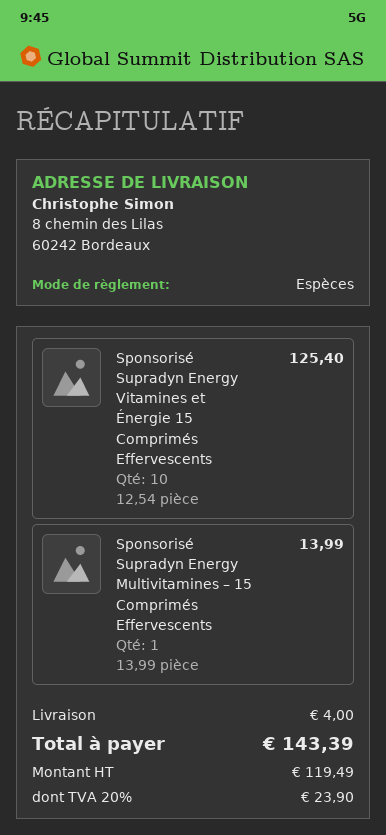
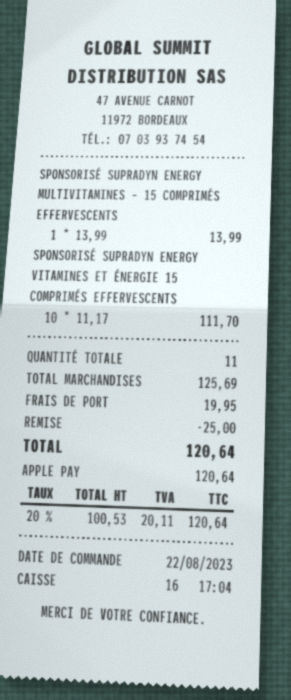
payment method: cash -> Apple Pay
Sponsorisé Supradyn Energy Vitamines et Énergie 15 Comprimés Effervescents: 10 x 12.54 = 125.40 -> 10 x 11.17 = 111.70
discount: none -> 25.00
shipping: 4.00 -> 19.95
net: 119.49 -> 100.53
tax: 20% = 23.90 -> 20% = 20.11
total: 143.39 -> 120.64

